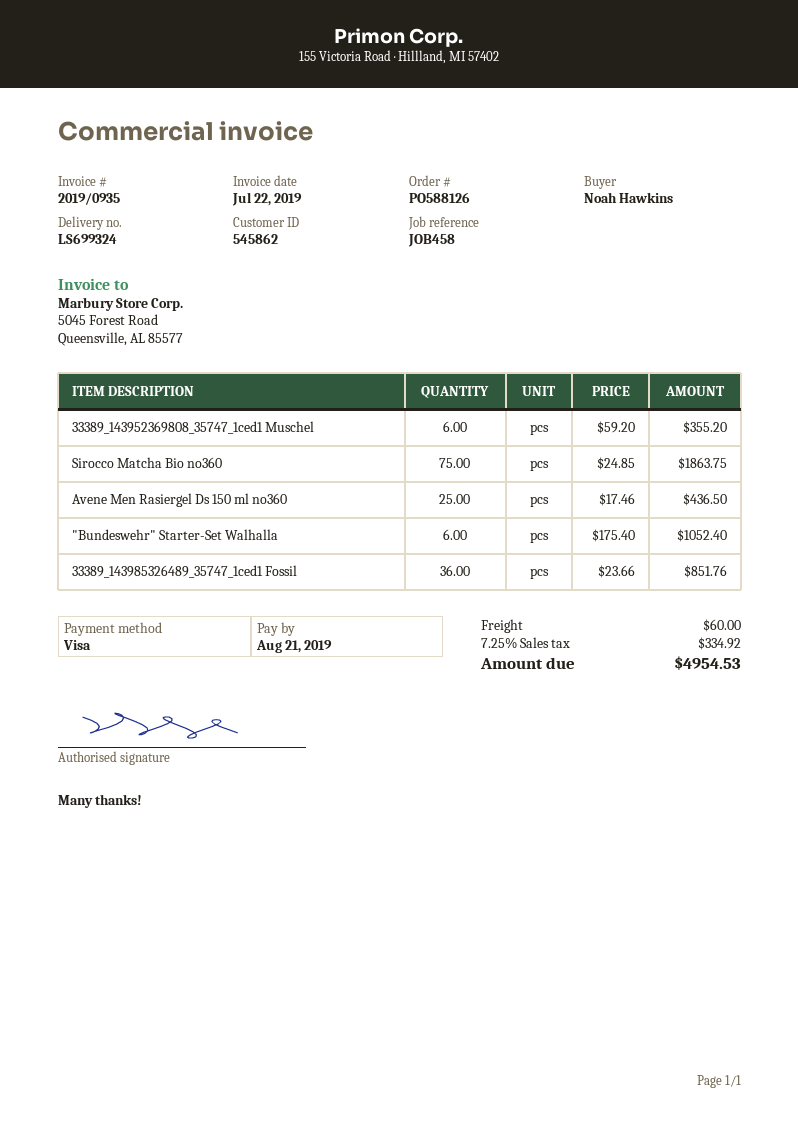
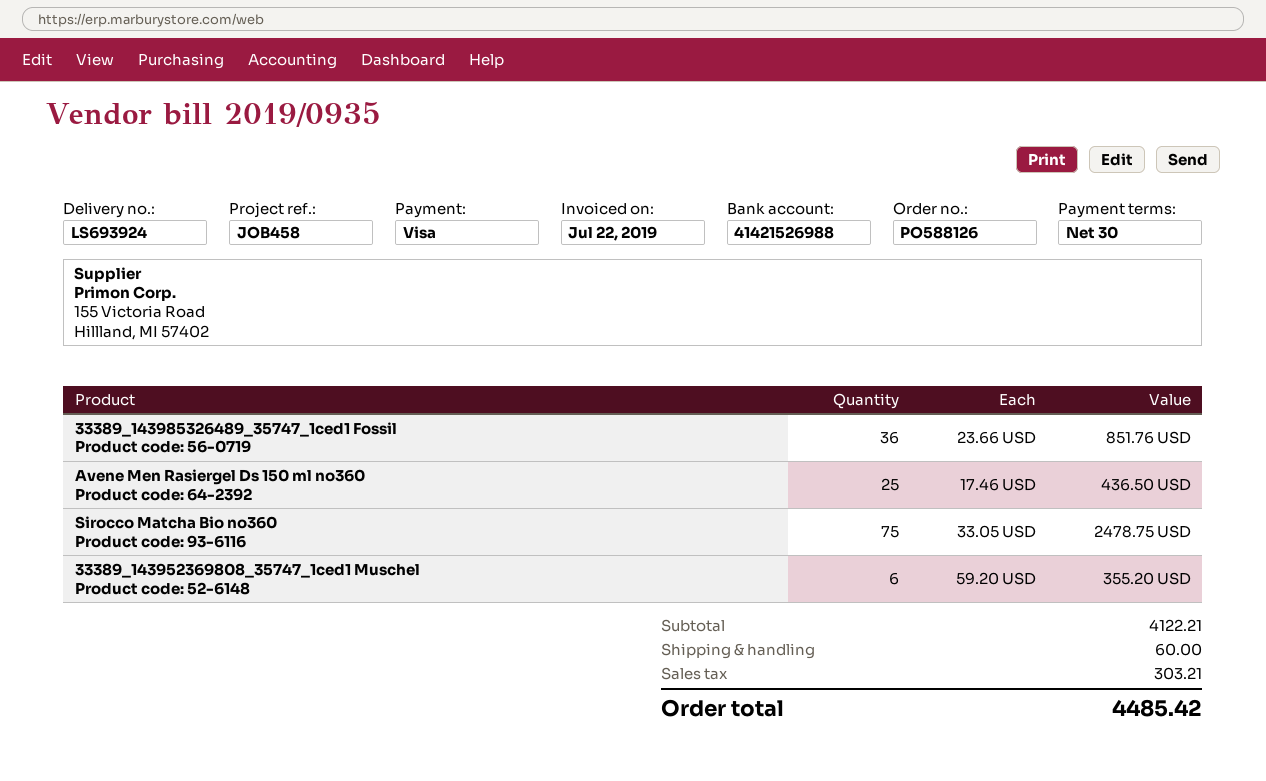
delivery note number: LS699324 -> LS693924
Sirocco Matcha Bio no360: 75 x 24.85 = 1863.75 -> 75 x 33.05 = 2478.75
"Bundeswehr" Starter-Set Walhalla: 6 x 175.40 = 1052.40 -> none
tax: 334.92 -> 303.21
total: 4954.53 -> 4485.42

